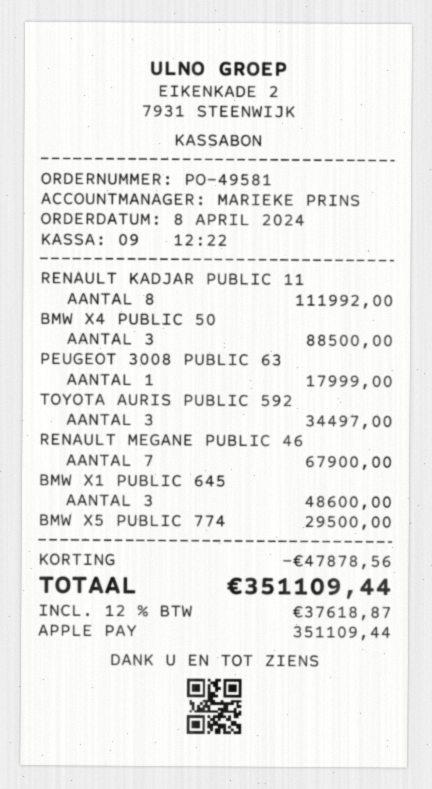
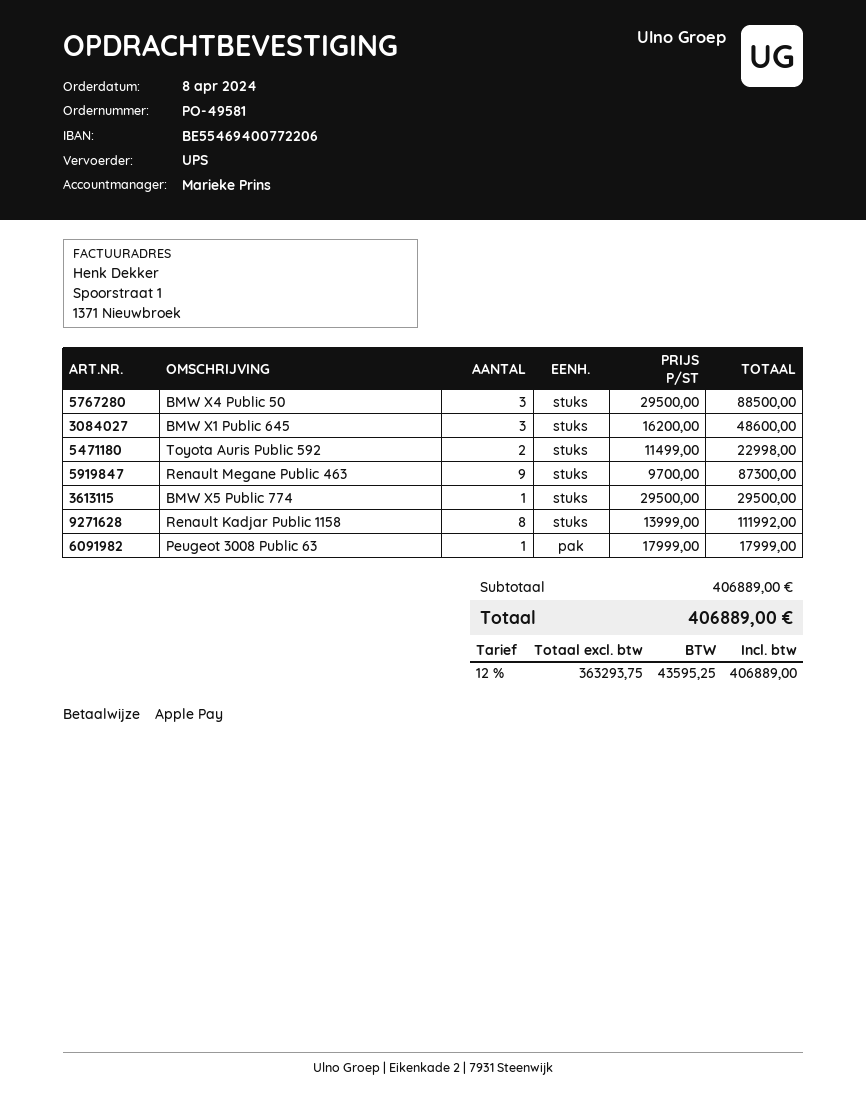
TOYOTA AURIS PUBLIC 592: 3 for 34497.00 -> 2 for 22998.00
RENAULT MEGANE PUBLIC 46: 7 for 67900.00 -> 9 for 87300.00
discount: 47878.56 -> none
tax: 12% = 37618.87 -> 12% = 43595.25
total: 351109.44 -> 406889.00

